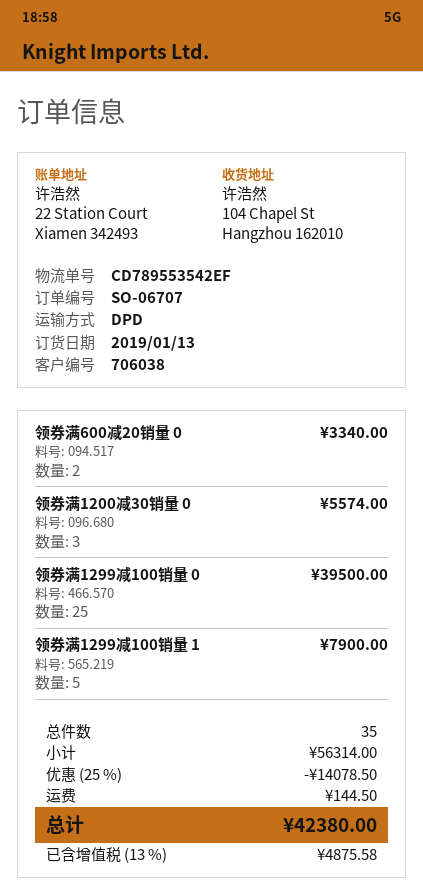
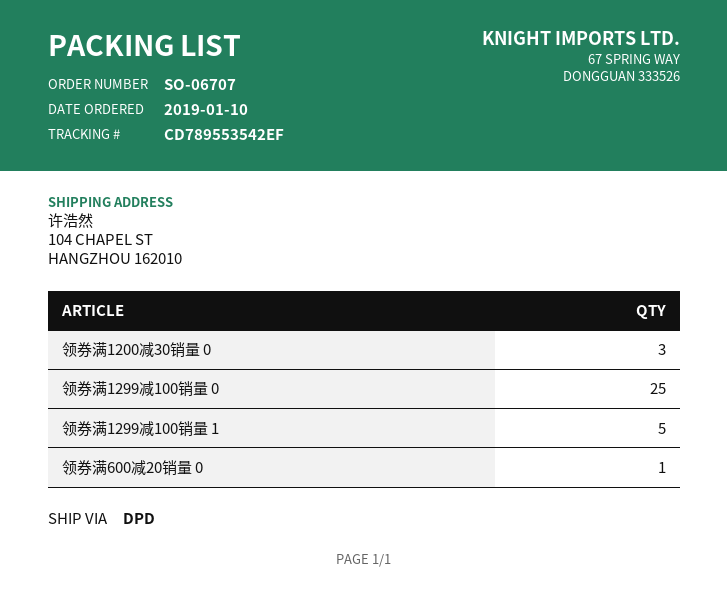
order date: 2019-01-13 -> 2019-01-10
领券满600减20销量 0: 2 -> 1

